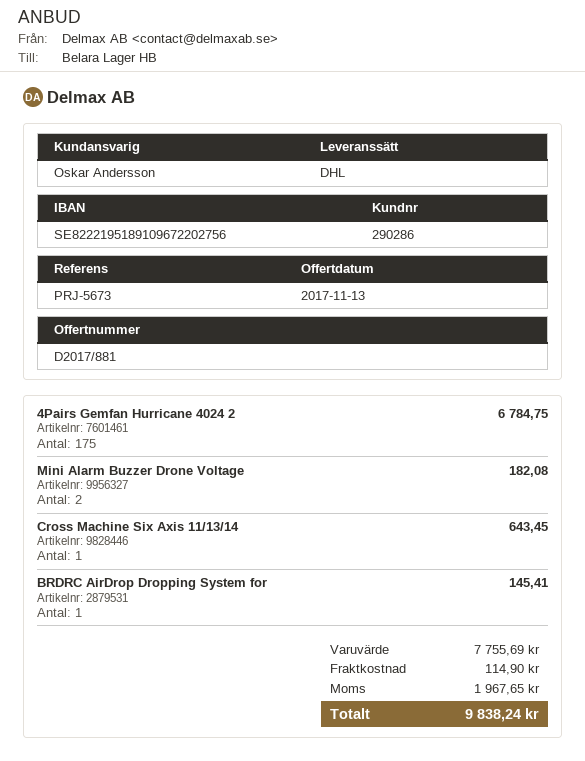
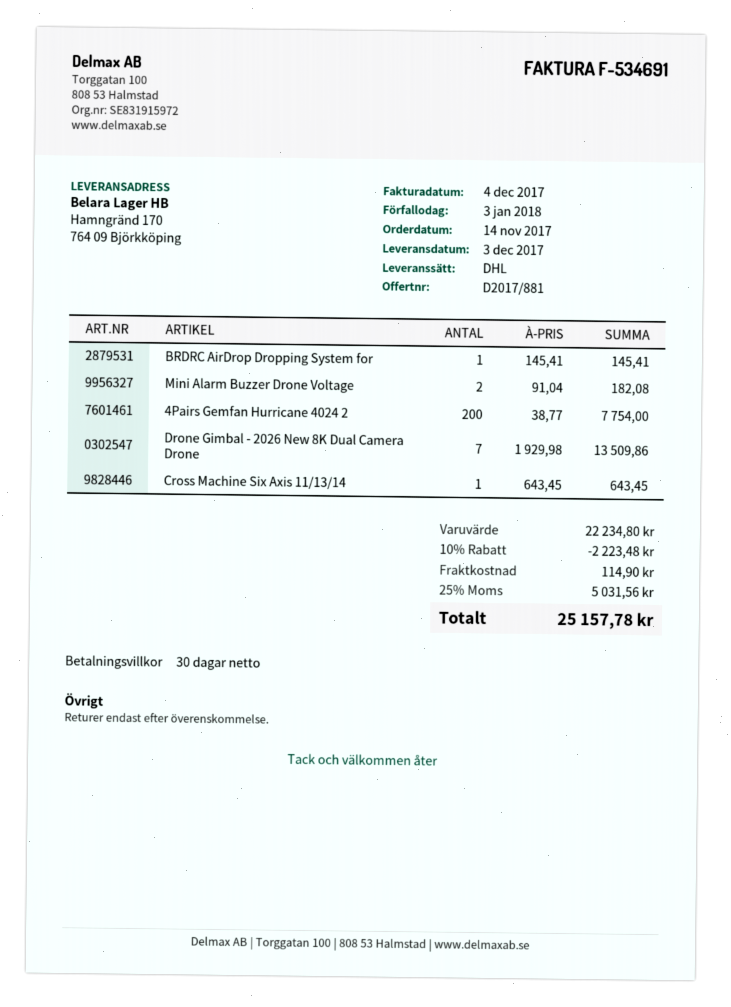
4Pairs Gemfan Hurricane 4024 2: 175 for 6784.75 -> 200 for 7754.00
Drone Gimbal - 2026 New 8K Dual Camera Drone: none -> 7 for 13509.86
subtotal: 7755.69 -> 22234.80
discount: none -> 10% = 2223.48
tax: 1967.65 -> 5031.56
total: 9838.24 -> 25157.78

